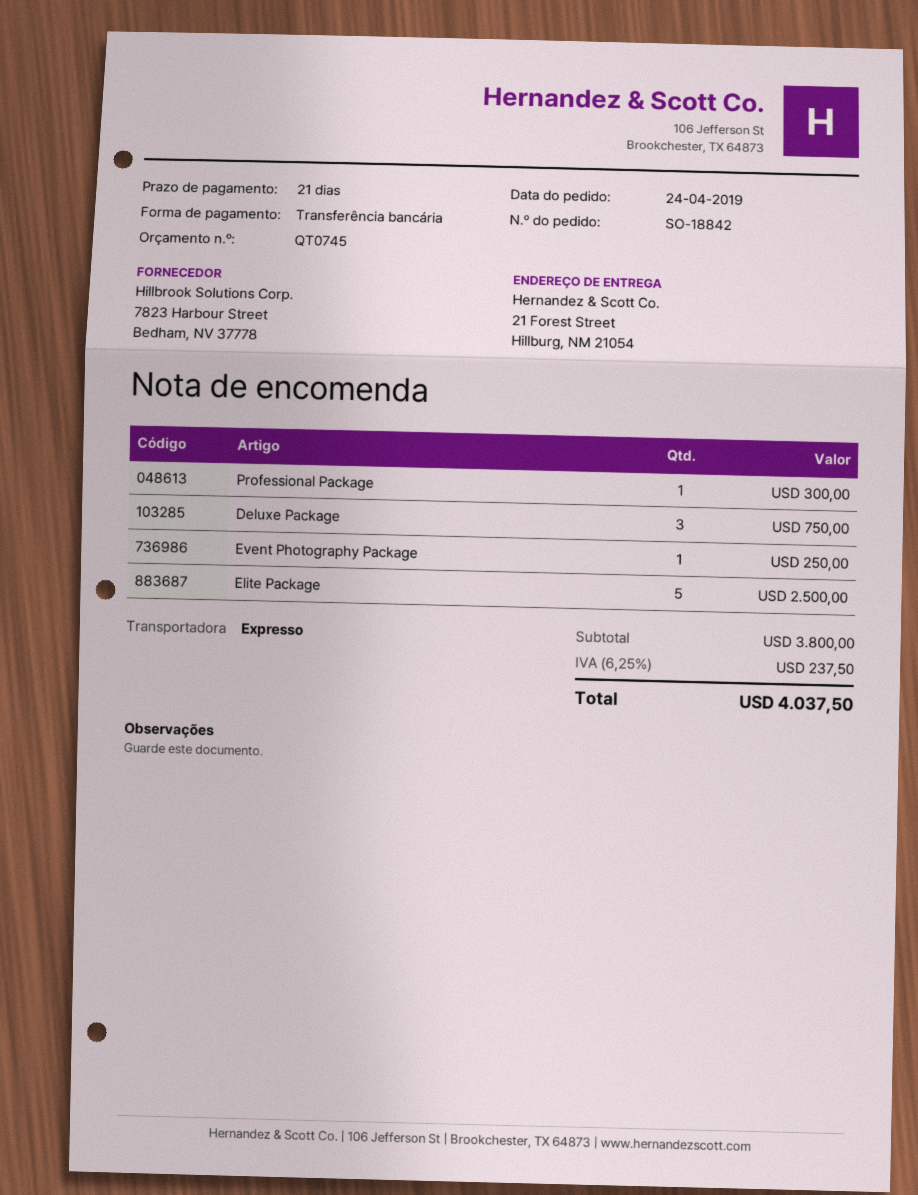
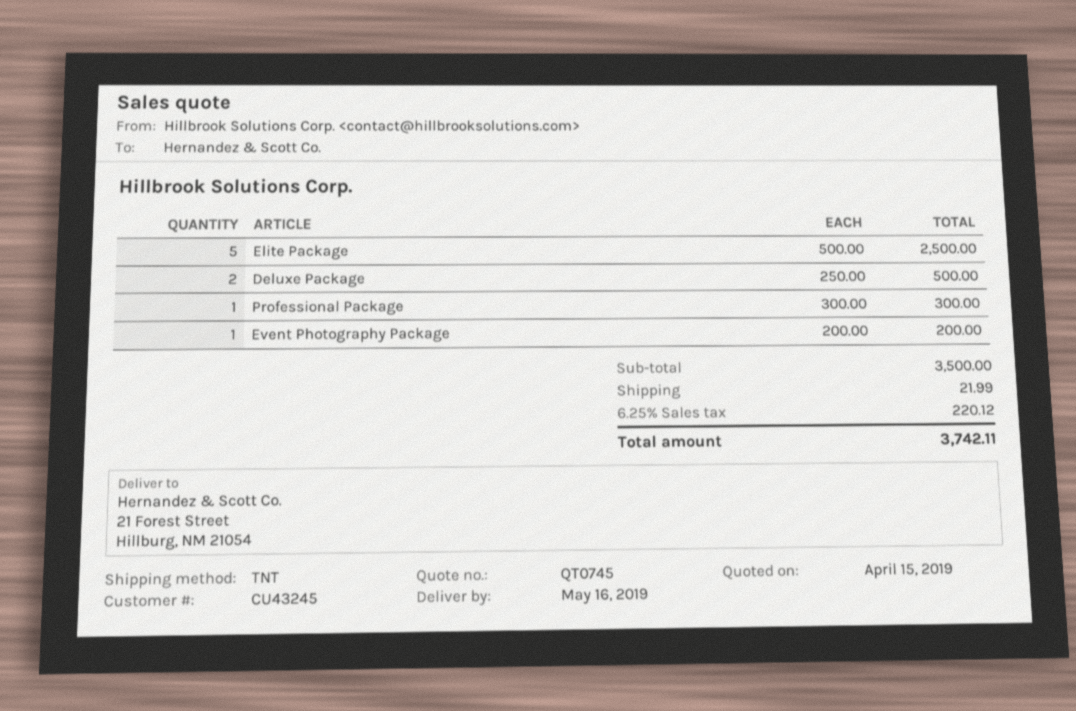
shipping method: express -> TNT
Deluxe Package: 3 for 750.00 -> 2 for 500.00
Event Photography Package: 1 for 250.00 -> 1 for 200.00
subtotal: 3800.00 -> 3500.00
shipping: none -> 21.99
tax: 6.25% = 237.50 -> 6.25% = 220.12
total: 4037.50 -> 3742.11

